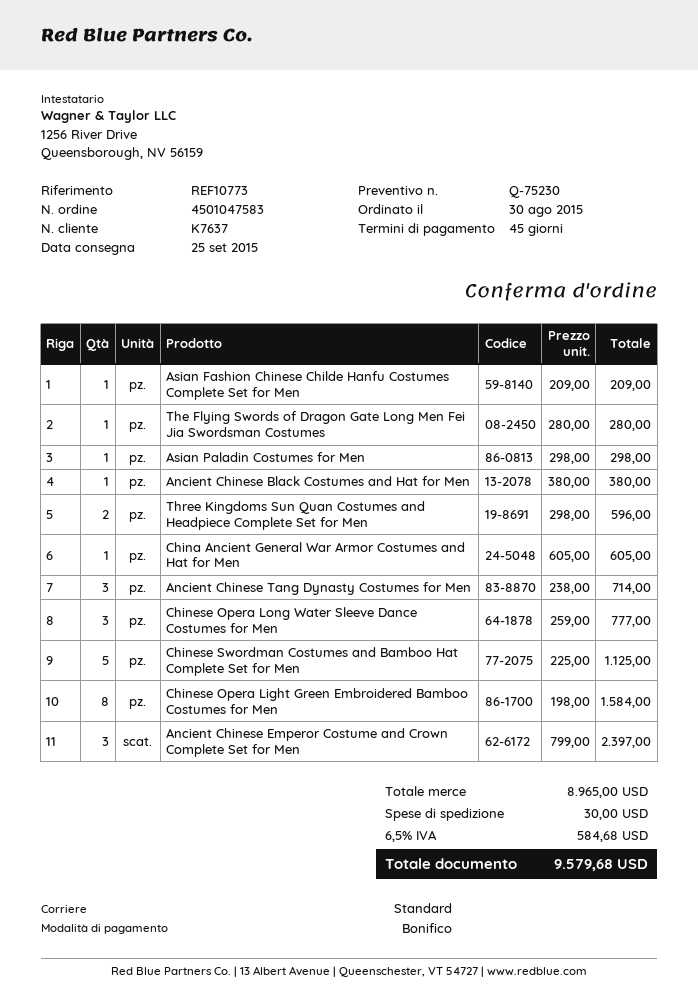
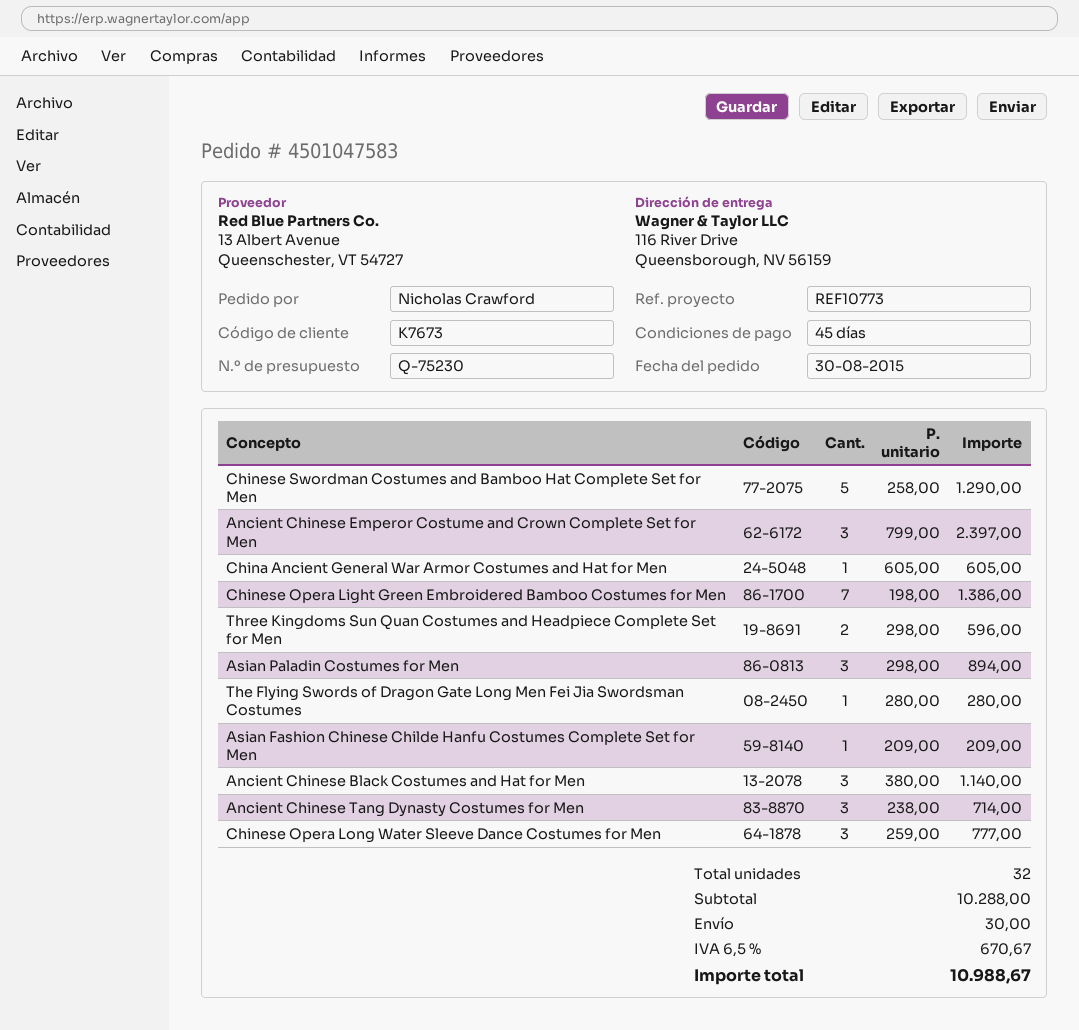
customer number: K7637 -> K7673
Asian Paladin Costumes for Men: 1 x 298.00 = 298.00 -> 3 x 298.00 = 894.00
Ancient Chinese Black Costumes and Hat for Men: 1 x 380.00 = 380.00 -> 3 x 380.00 = 1140.00
Chinese Swordman Costumes and Bamboo Hat Complete Set for Men: 5 x 225.00 = 1125.00 -> 5 x 258.00 = 1290.00
Chinese Opera Light Green Embroidered Bamboo Costumes for Men: 8 x 198.00 = 1584.00 -> 7 x 198.00 = 1386.00
subtotal: 8965.00 -> 10288.00
tax: 6.5% = 584.68 -> 6.5% = 670.67
total: 9579.68 -> 10988.67

